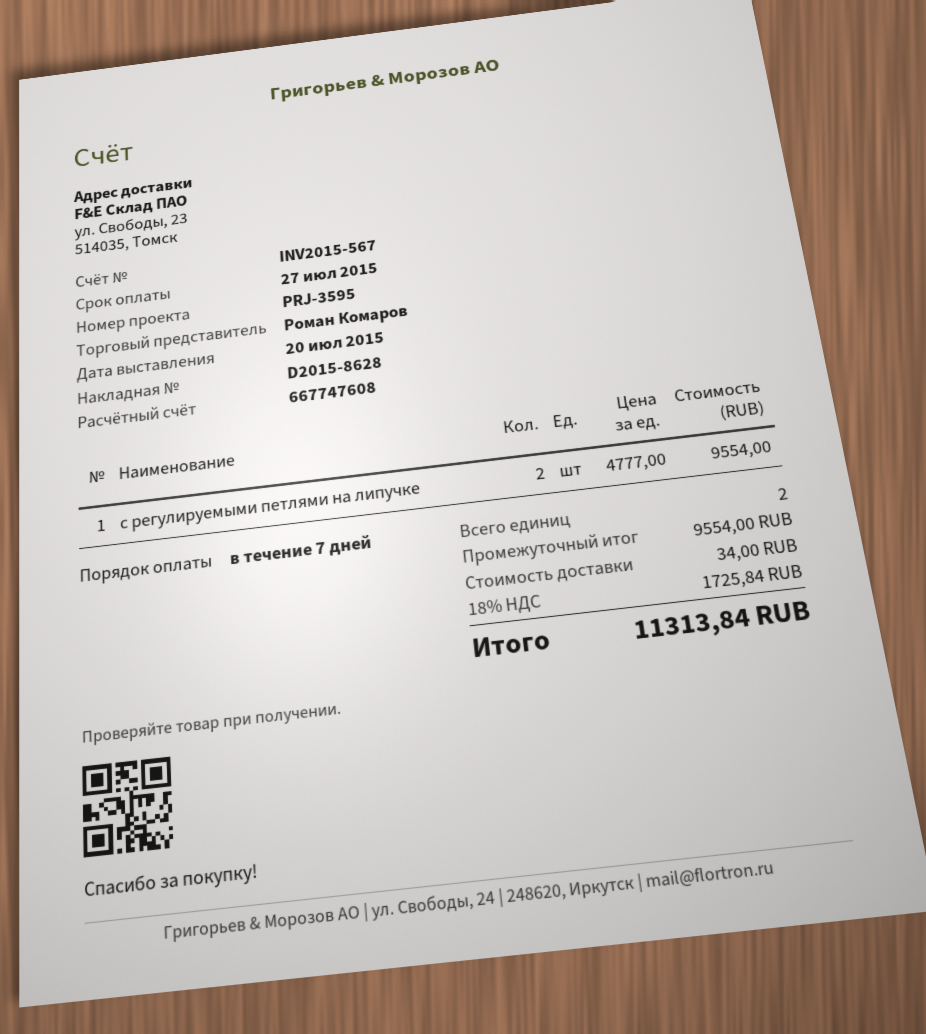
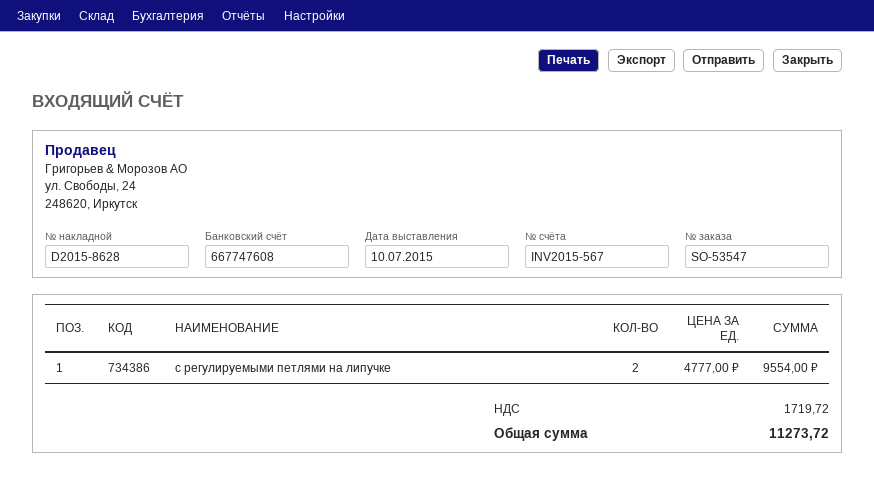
invoice date: 2015-07-20 -> 2015-07-10
shipping: 34.00 -> none
tax: 1725.84 -> 1719.72
total: 11313.84 -> 11273.72

